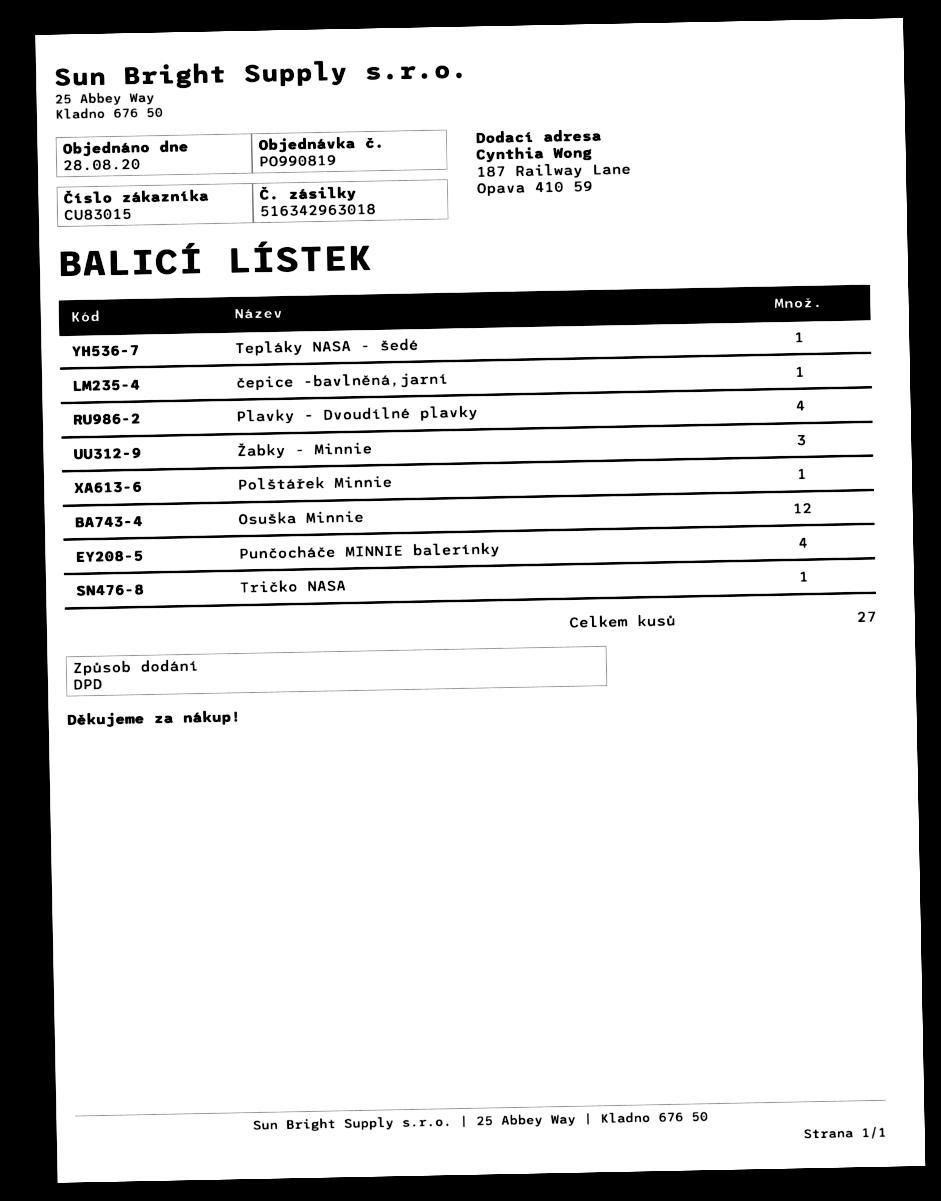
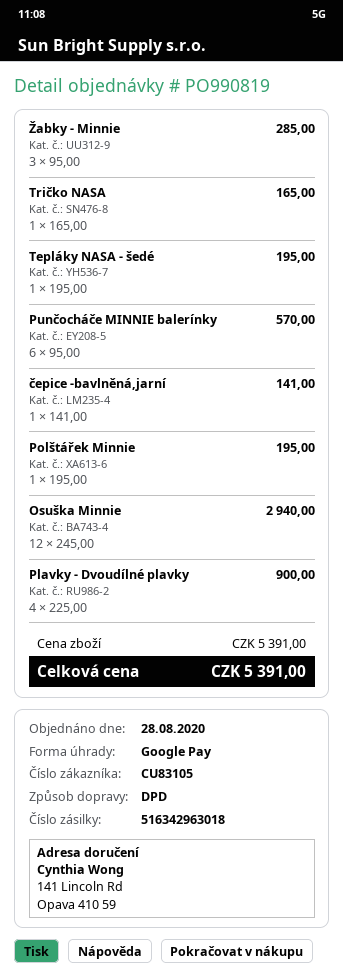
customer number: CU83015 -> CU83105
ship to: 187 Railway Lane, Opava 410 59 -> 141 Lincoln Rd, Opava 410 59
Punčocháče MINNIE balerínky: 4 -> 6

